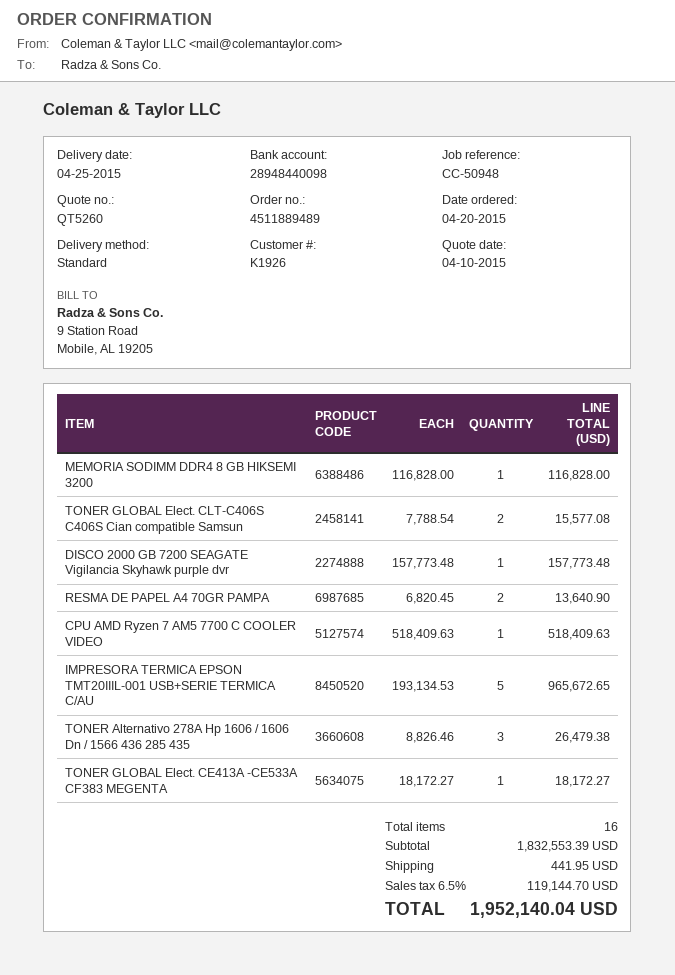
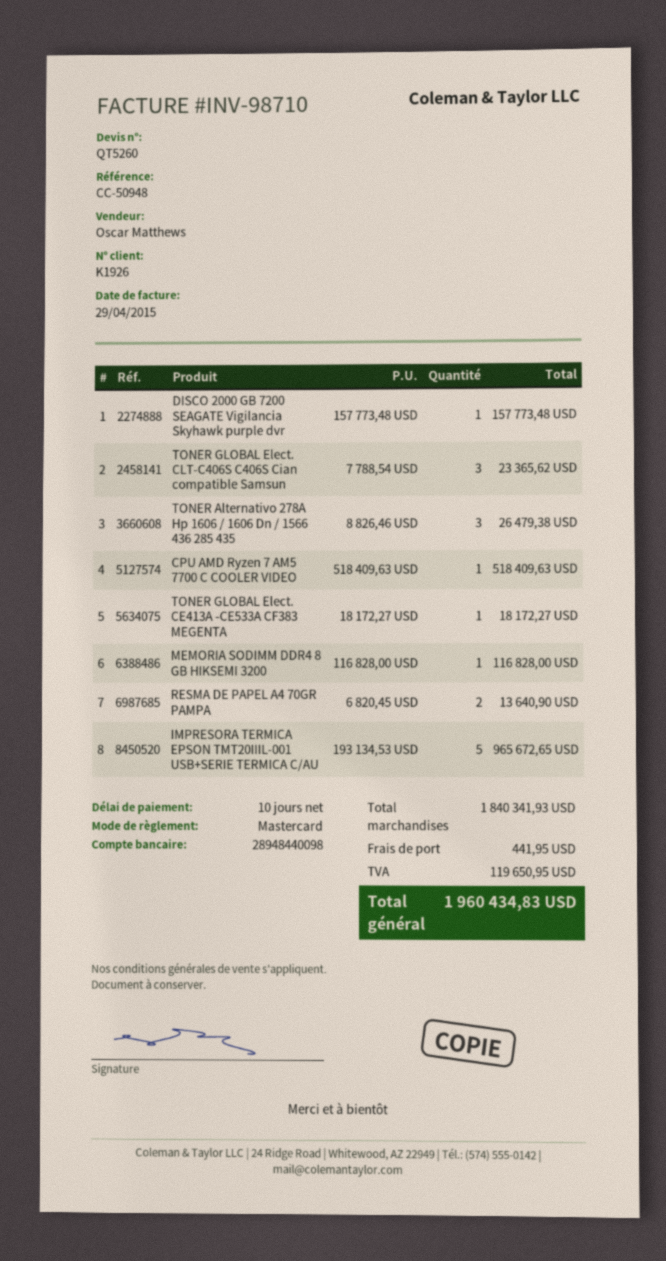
TONER GLOBAL Elect. CLT-C406S C406S Cian compatible Samsun: 2 x 7788.54 = 15577.08 -> 3 x 7788.54 = 23365.62
subtotal: 1832553.39 -> 1840341.93
tax: 119144.70 -> 119650.95
total: 1952140.04 -> 1960434.83

